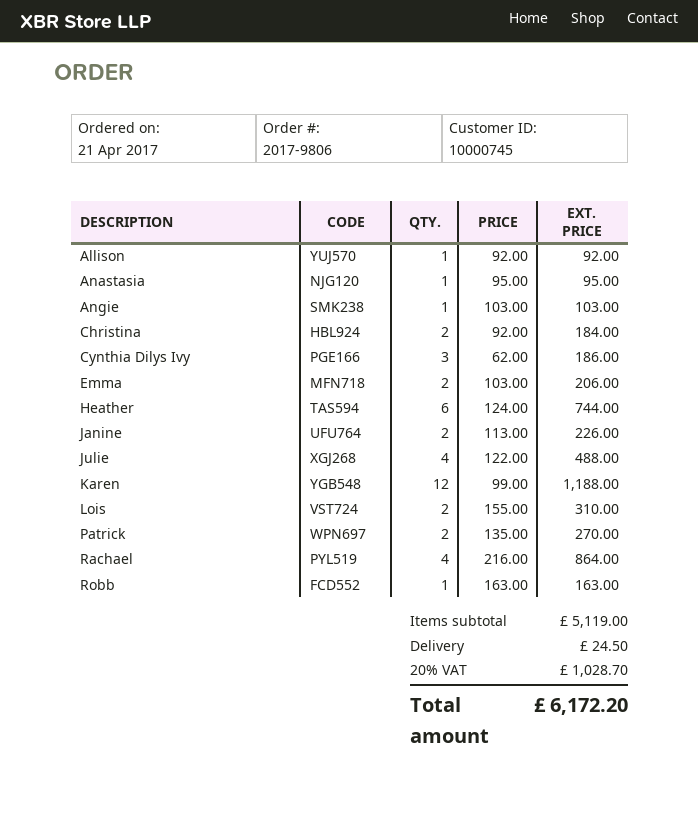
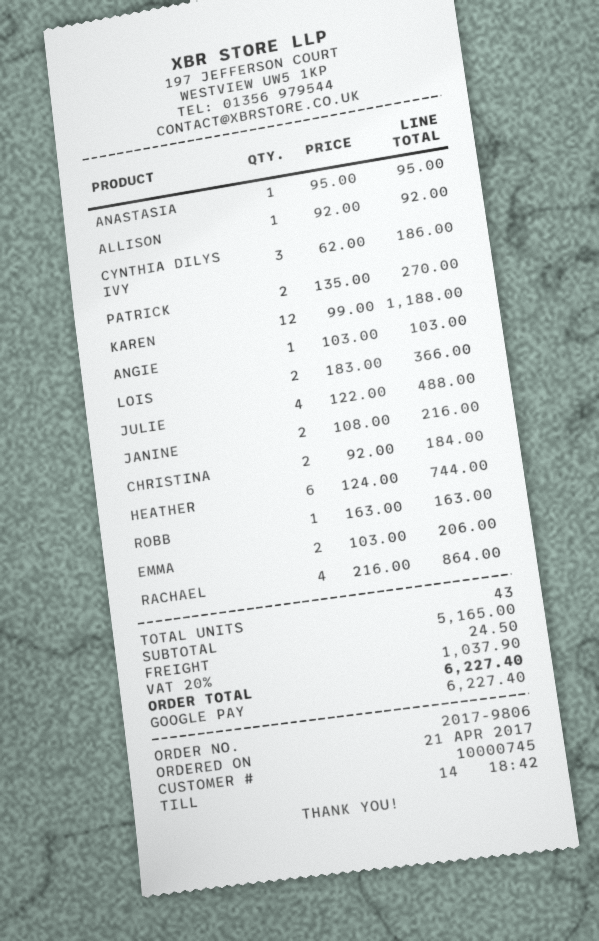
Janine: 2 x 113.00 = 226.00 -> 2 x 108.00 = 216.00
Lois: 2 x 155.00 = 310.00 -> 2 x 183.00 = 366.00
subtotal: 5119.00 -> 5165.00
tax: 20% = 1028.70 -> 20% = 1037.90
total: 6172.20 -> 6227.40

